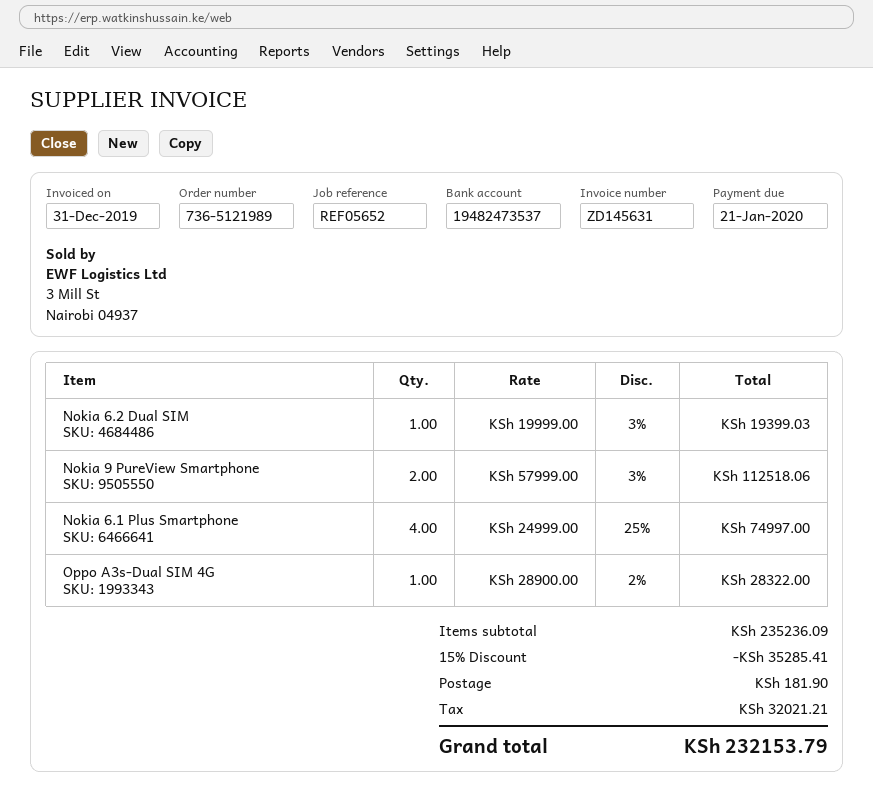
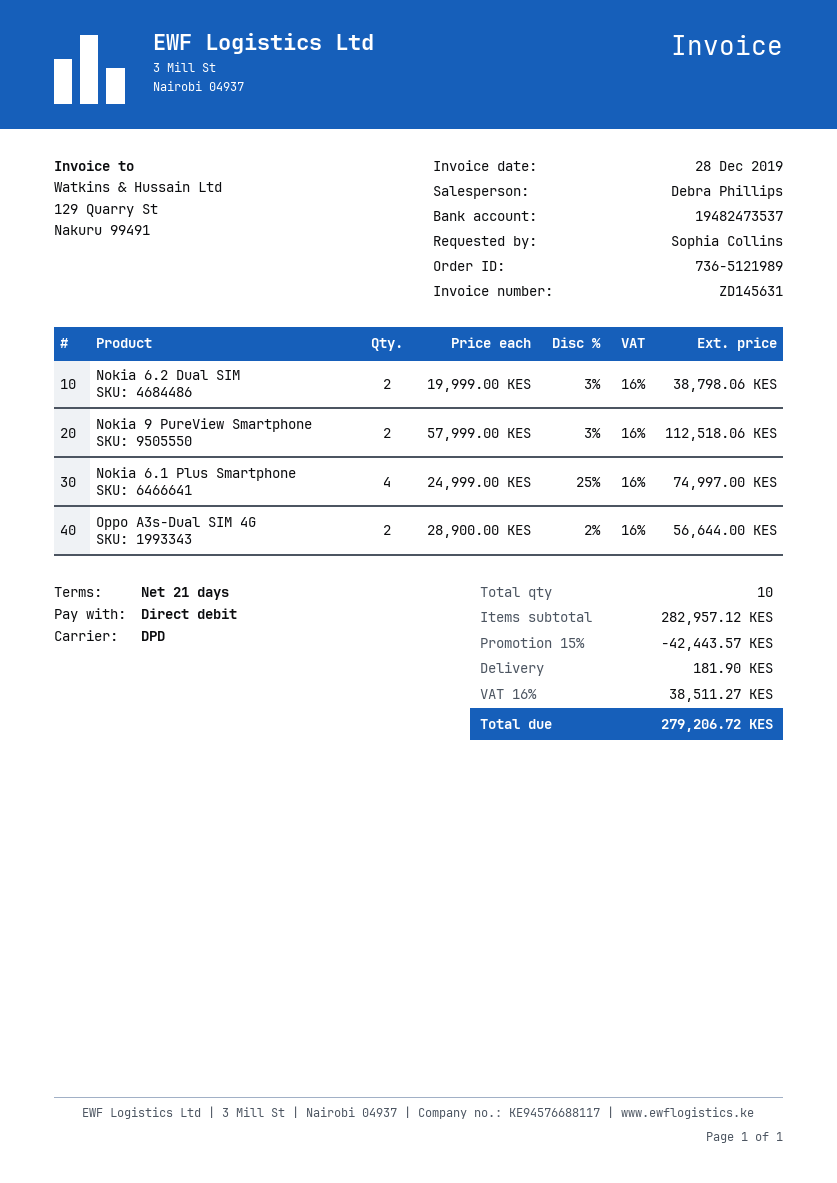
invoice date: 2019-12-31 -> 2019-12-28
Nokia 6.2 Dual SIM: 1 x 19999.00 - 3% = 19399.03 -> 2 x 19999.00 - 3% = 38798.06
Oppo A3s-Dual SIM 4G: 1 x 28900.00 - 2% = 28322.00 -> 2 x 28900.00 - 2% = 56644.00
subtotal: 235236.09 -> 282957.12
discount: 15% = 35285.41 -> 15% = 42443.57
tax: 32021.21 -> 38511.27
total: 232153.79 -> 279206.72

